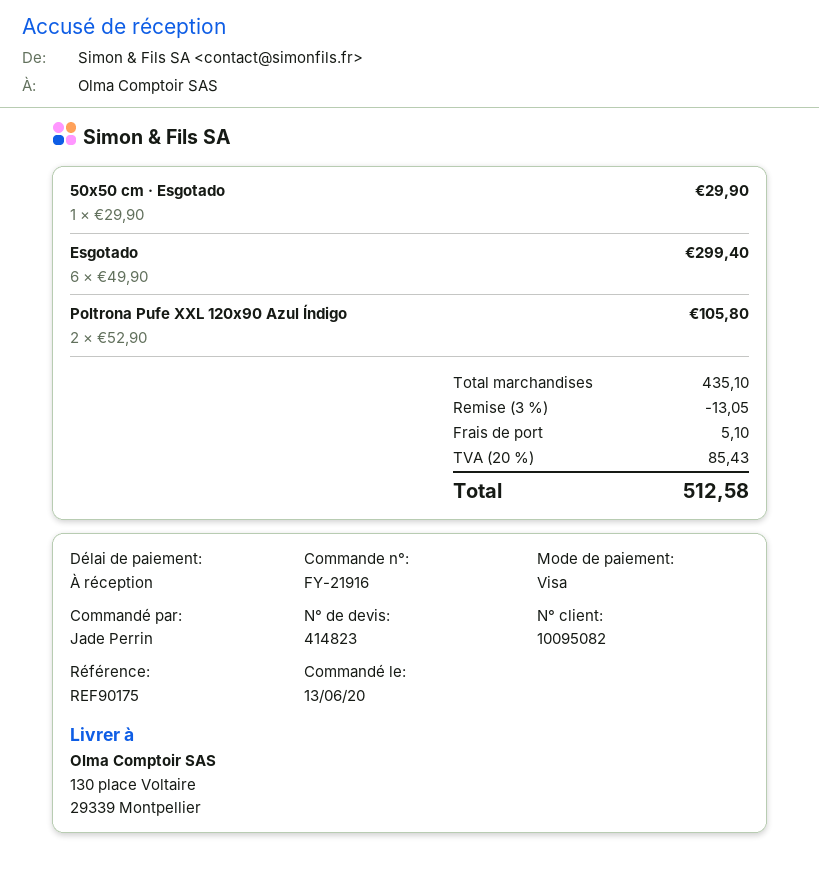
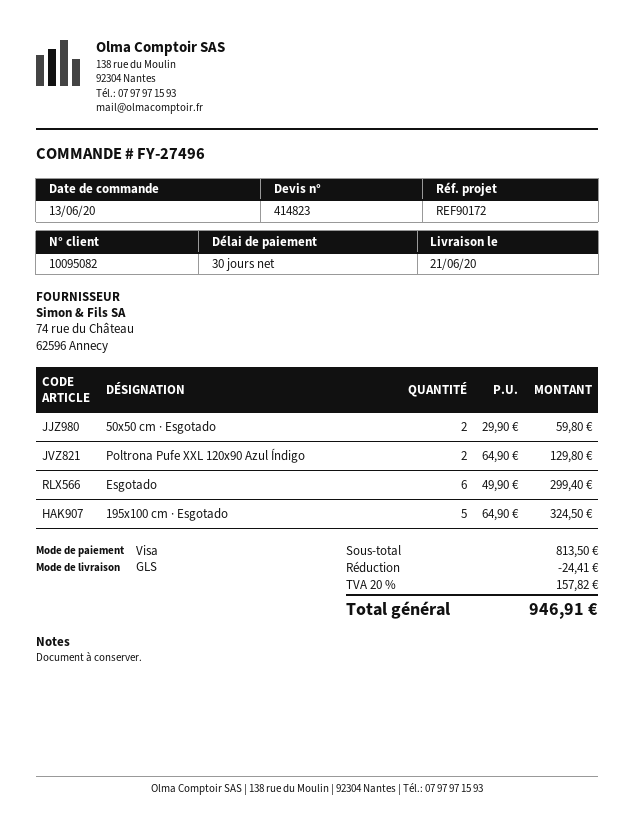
order number: FY-21916 -> FY-27496
payment terms: on receipt -> 30 days
reference: REF90175 -> REF90172
50x50 cm · Esgotado: 1 x 29.90 = 29.90 -> 2 x 29.90 = 59.80
Poltrona Pufe XXL 120x90 Azul Índigo: 2 x 52.90 = 105.80 -> 2 x 64.90 = 129.80
195x100 cm · Esgotado: none -> 5 x 64.90 = 324.50
subtotal: 435.10 -> 813.50
discount: 13.05 -> 24.41
shipping: 5.10 -> none
tax: 20% = 85.43 -> 20% = 157.82
total: 512.58 -> 946.91

